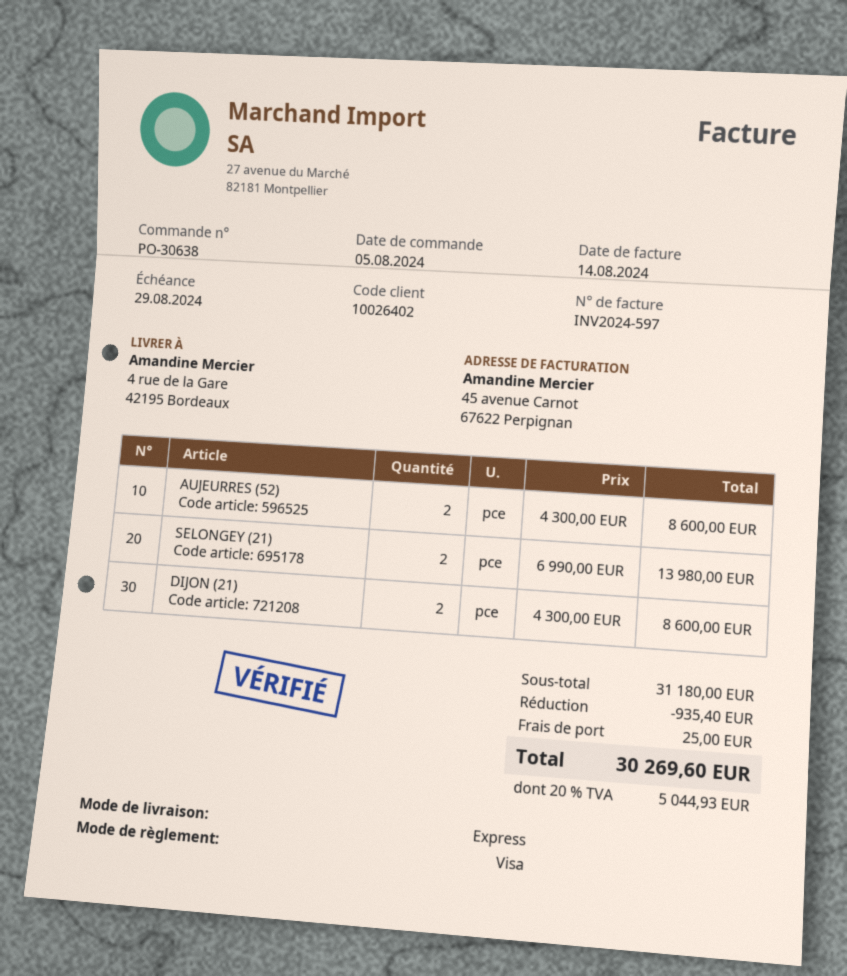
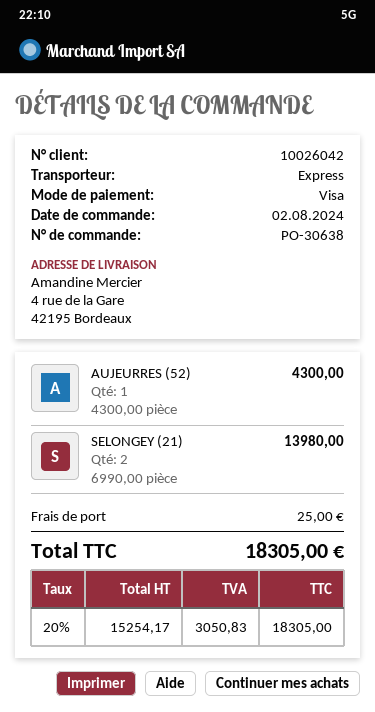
order date: 2024-08-05 -> 2024-08-02
customer number: 10026402 -> 10026042
AUJEURRES (52): 2 x 4300.00 = 8600.00 -> 1 x 4300.00 = 4300.00
DIJON (21): 2 x 4300.00 = 8600.00 -> none
discount: 935.40 -> none
tax: 20% = 5044.93 -> 20% = 3050.83
total: 30269.60 -> 18305.00

